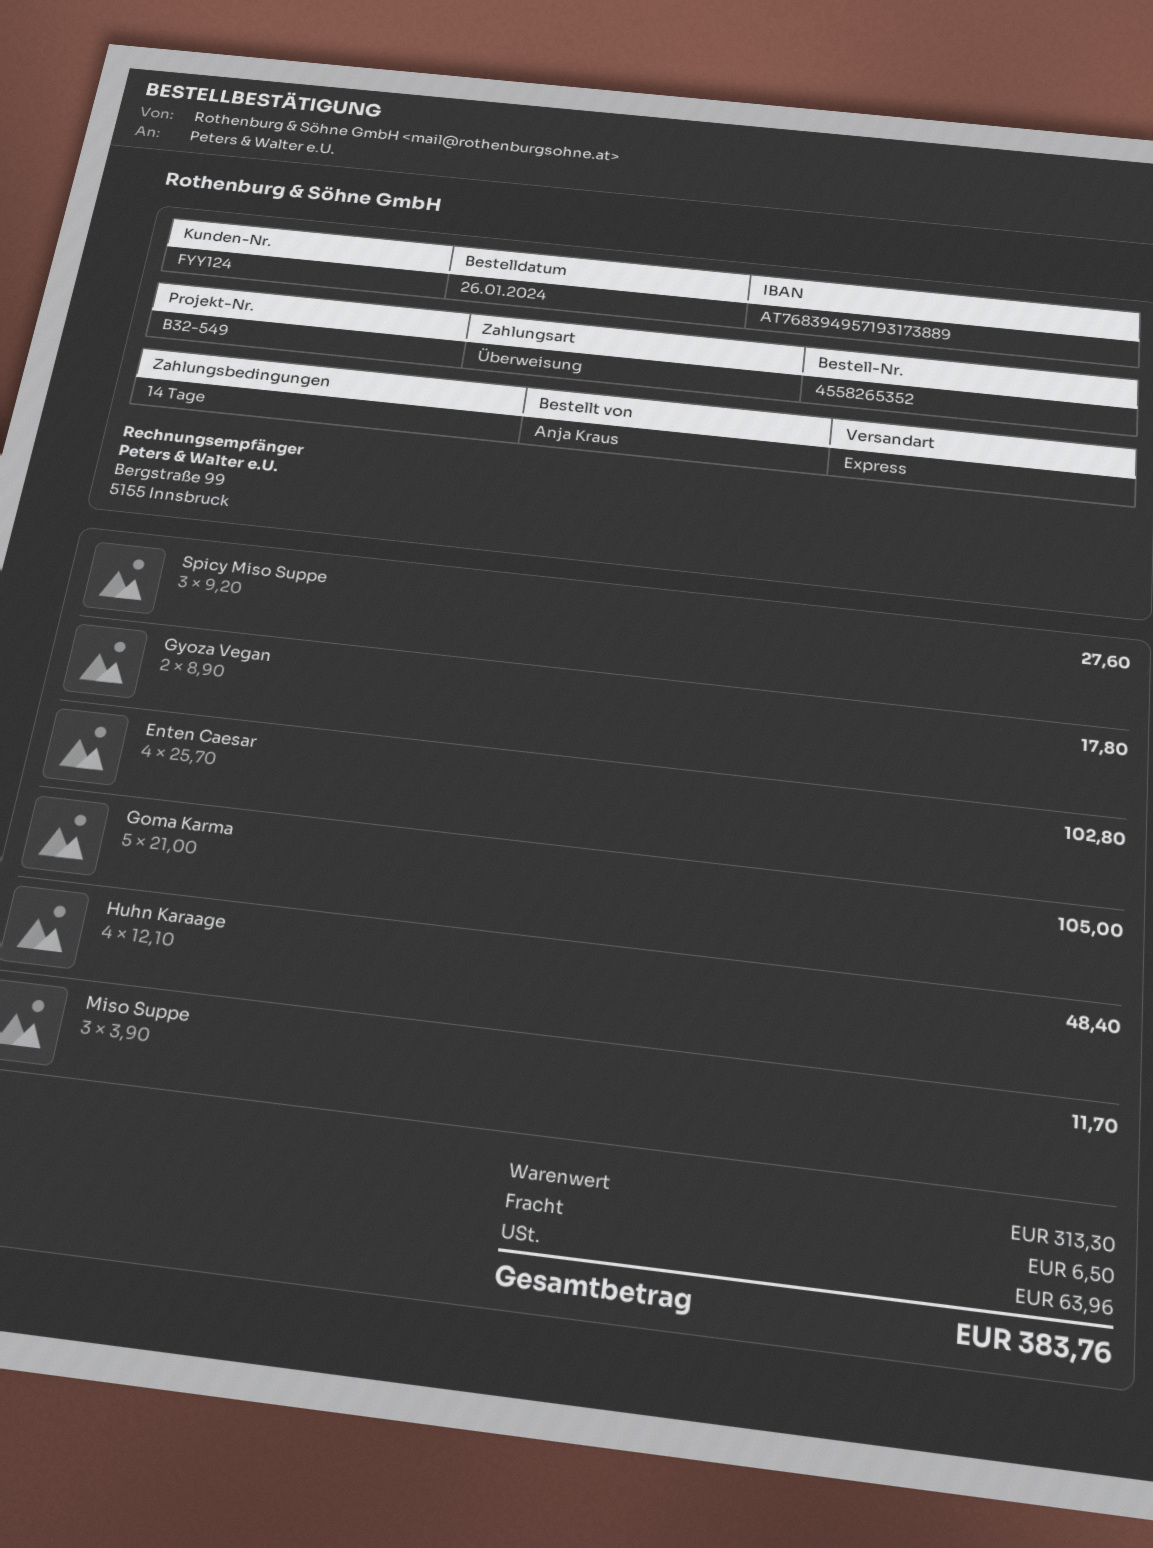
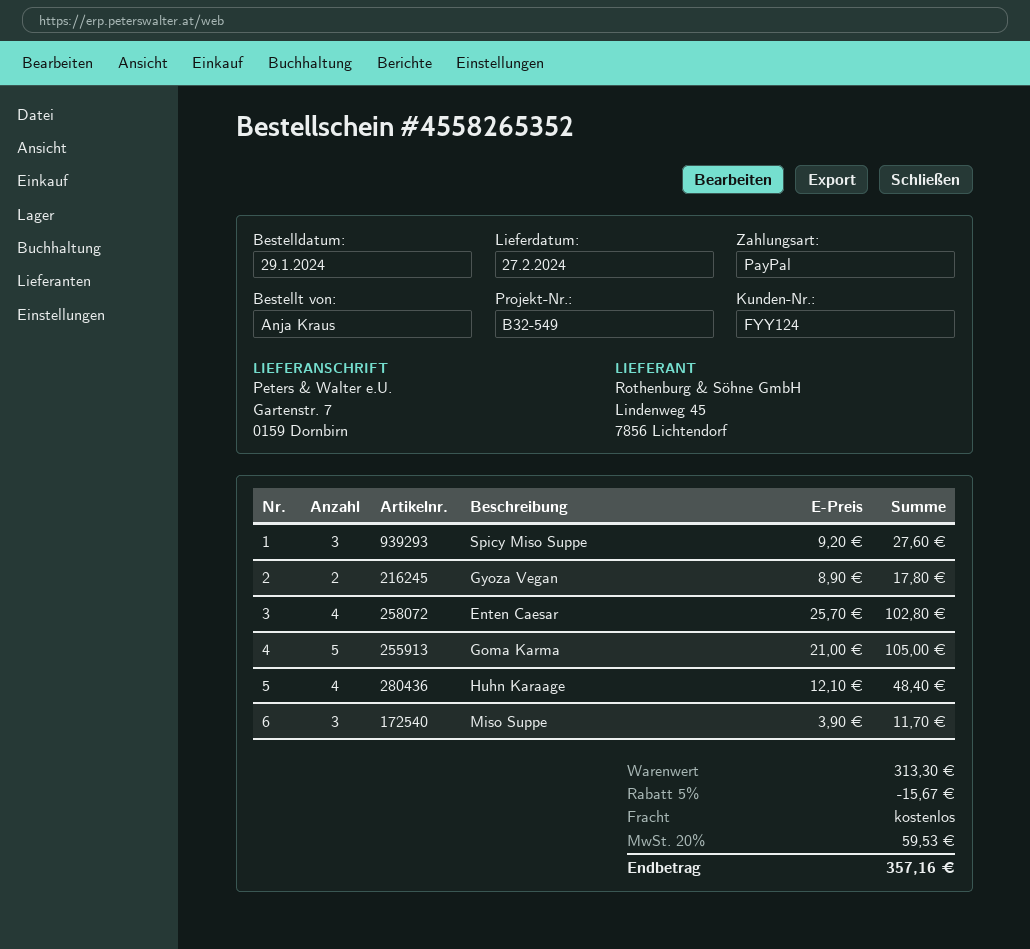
order date: 2024-01-26 -> 2024-01-29
payment method: bank transfer -> PayPal
discount: none -> 5% = 15.67
shipping: 6.50 -> 0.00
tax: 63.96 -> 59.53
total: 383.76 -> 357.16

